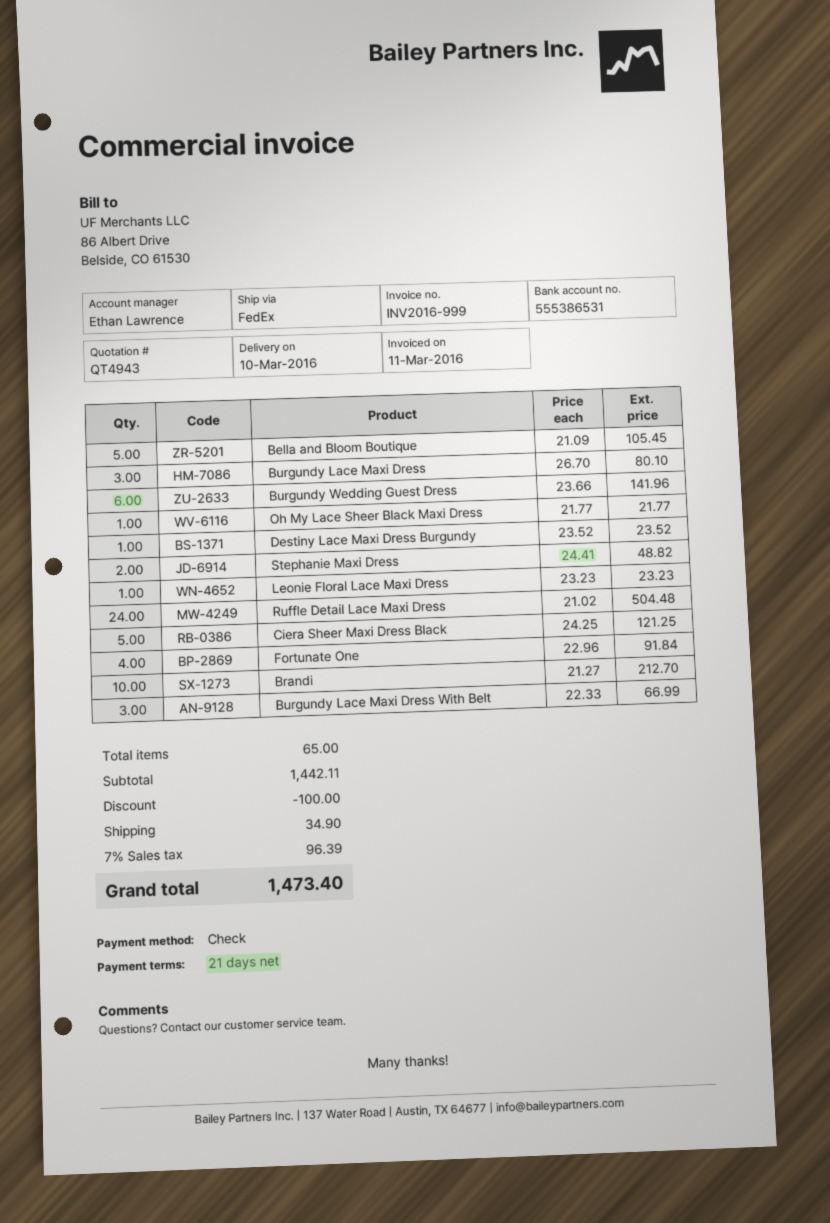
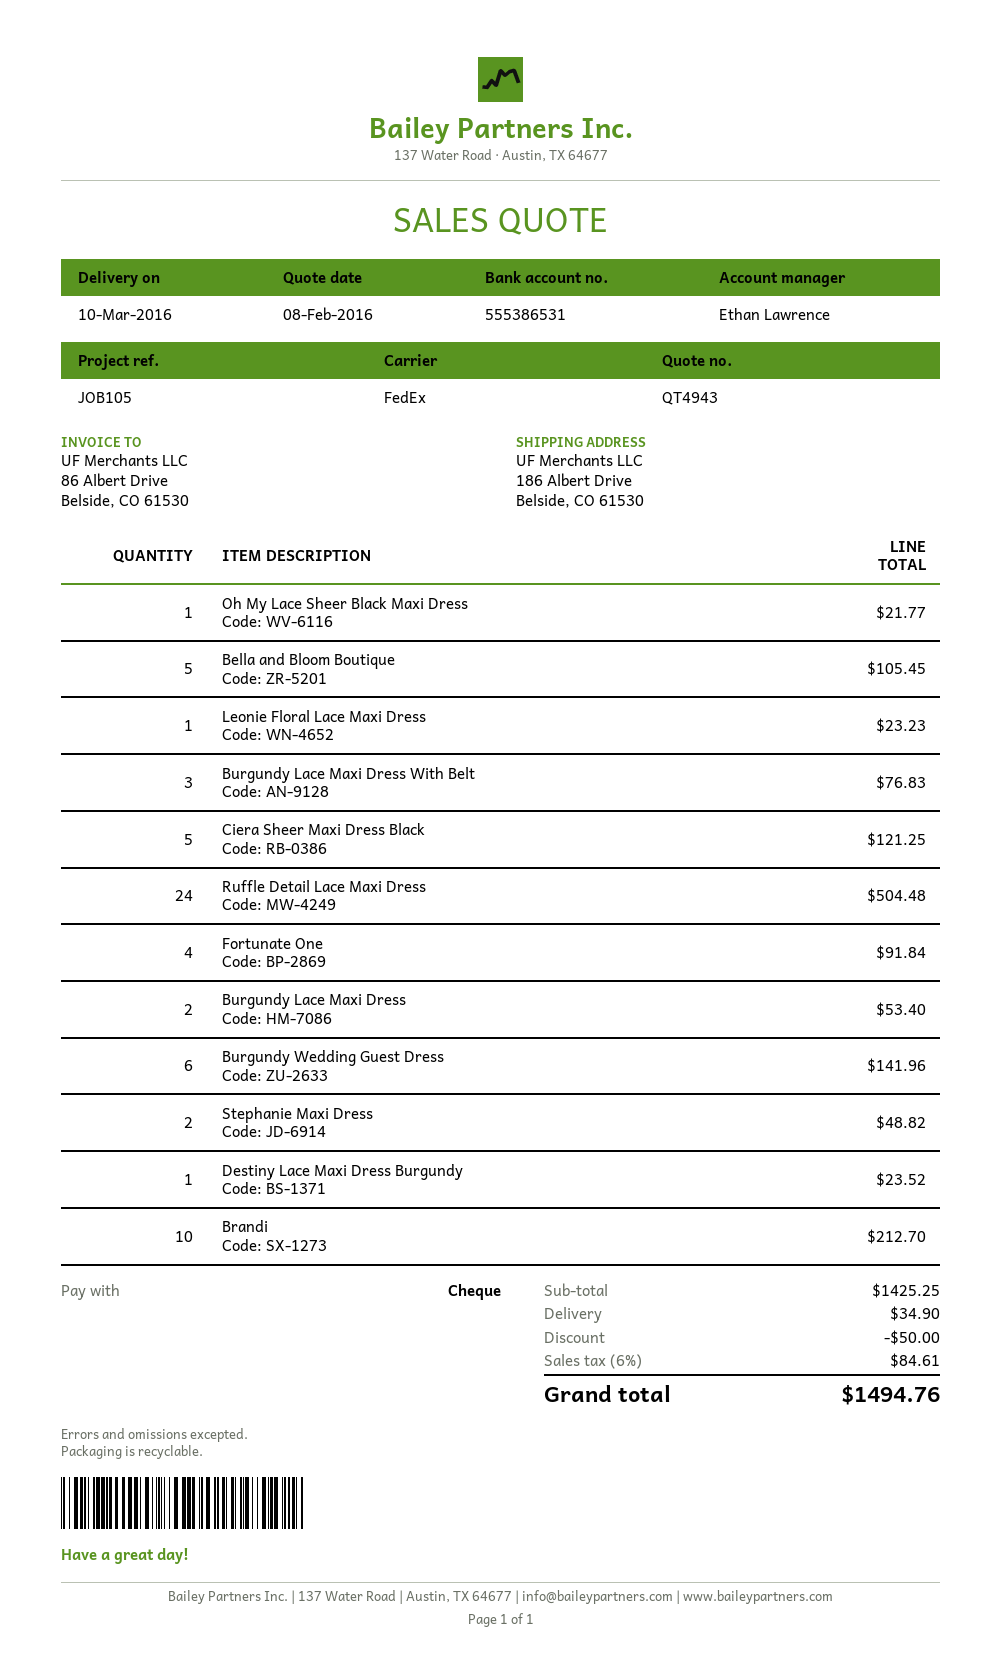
Burgundy Lace Maxi Dress: 3 for 80.10 -> 2 for 53.40
Burgundy Lace Maxi Dress With Belt: 3 for 66.99 -> 3 for 76.83
subtotal: 1442.11 -> 1425.25
discount: 100.00 -> 50.00
tax: 7% = 96.39 -> 6% = 84.61
total: 1473.40 -> 1494.76

